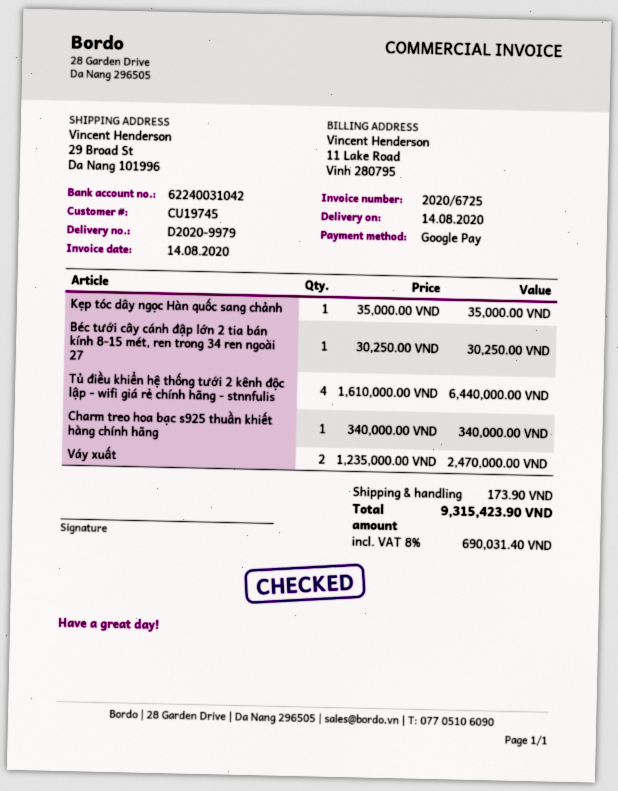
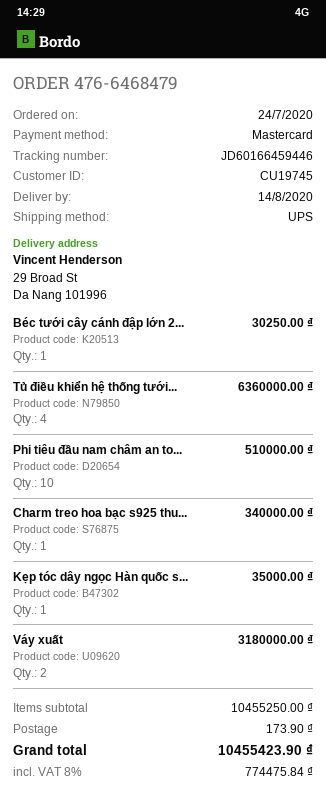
payment method: Google Pay -> Mastercard
Tủ điều khiển hệ thống tưới 2 kênh độc lập - wifi giá rẻ chính hãng - stnnfulis: 4 for 6440000.00 -> 4 for 6360000.00
Váy xuất: 2 for 2470000.00 -> 2 for 3180000.00
Phi tiêu đầu nam châm an to...: none -> 10 for 510000.00
tax: 8% = 690031.40 -> 8% = 774475.84
total: 9315423.90 -> 10455423.90

